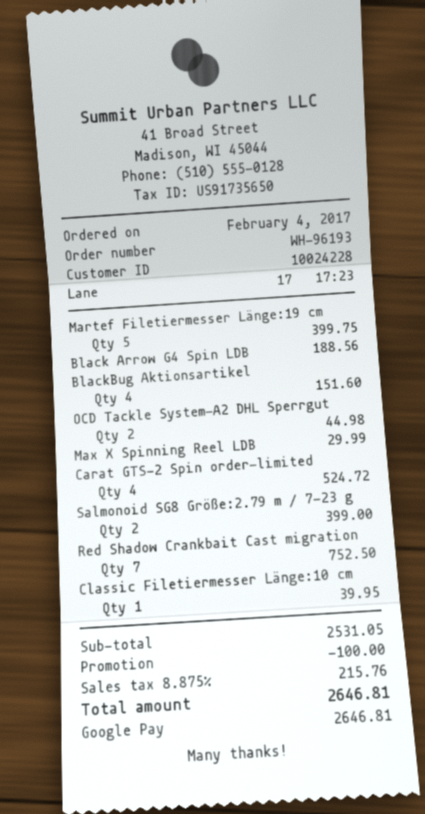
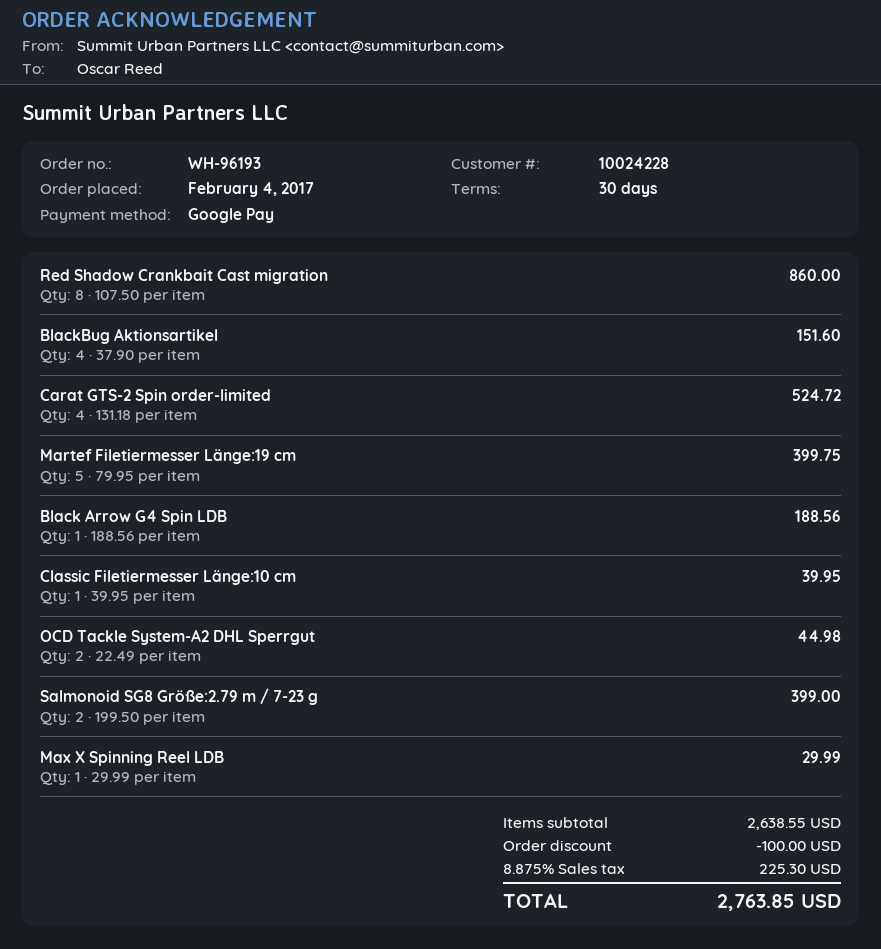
Red Shadow Crankbait Cast migration: 7 for 752.50 -> 8 for 860.00
subtotal: 2531.05 -> 2638.55
tax: 8.875% = 215.76 -> 8.875% = 225.30
total: 2646.81 -> 2763.85

